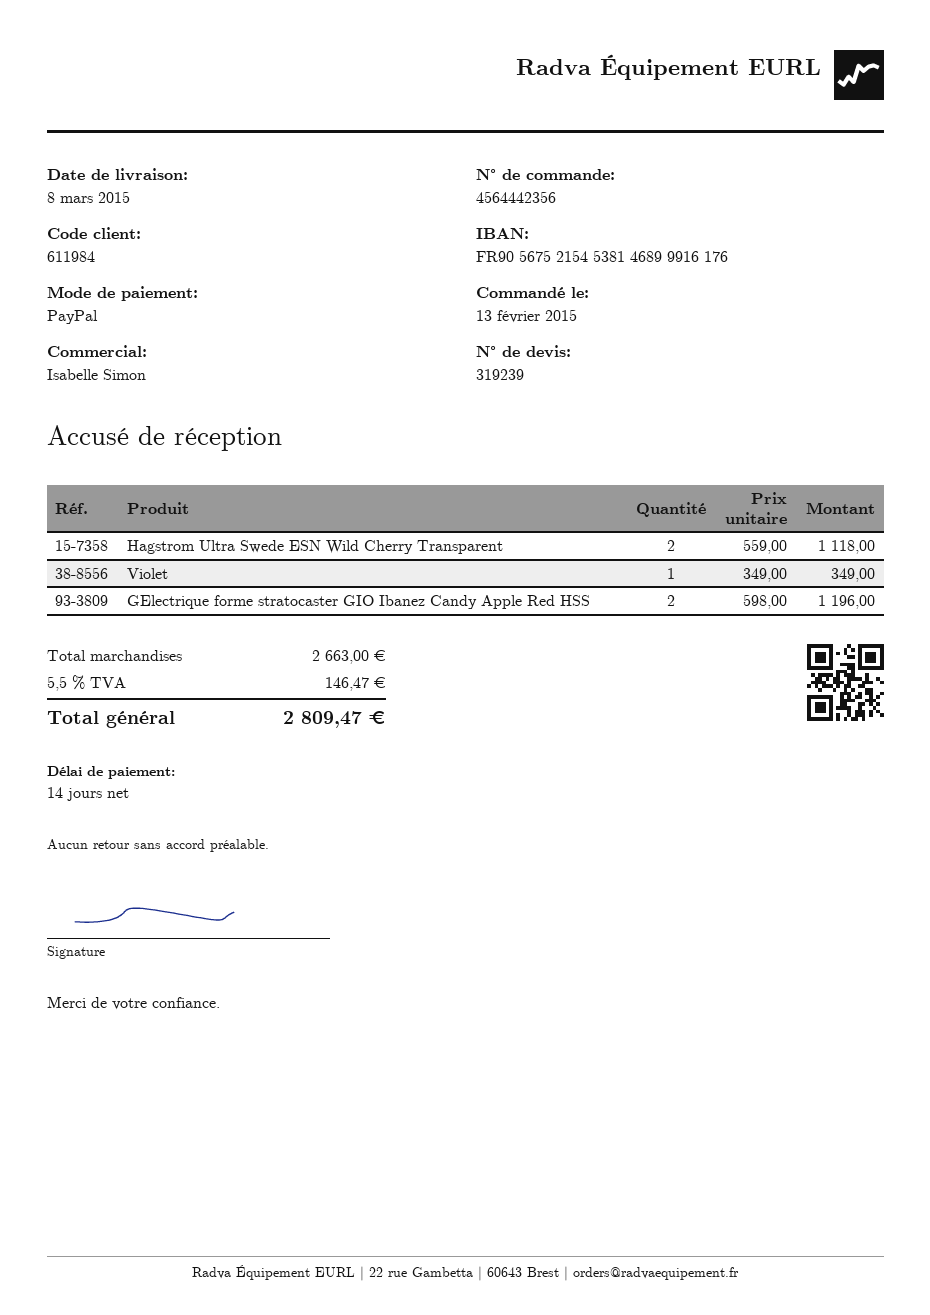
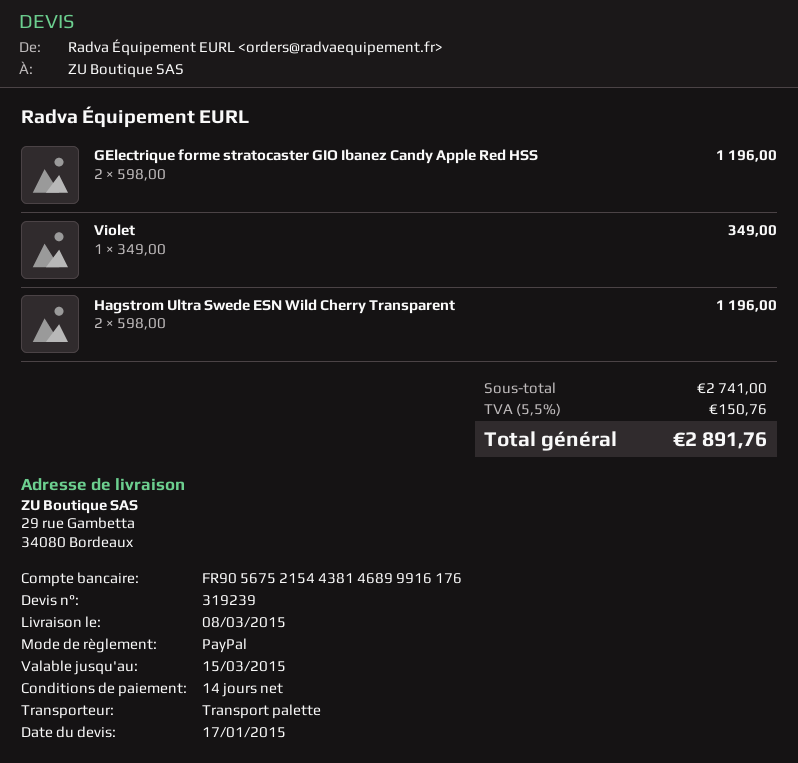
bank account: FR9056752154538146899916176 -> FR9056752154438146899916176
Hagstrom Ultra Swede ESN Wild Cherry Transparent: 2 x 559.00 = 1118.00 -> 2 x 598.00 = 1196.00
subtotal: 2663.00 -> 2741.00
tax: 5.5% = 146.47 -> 5.5% = 150.76
total: 2809.47 -> 2891.76

